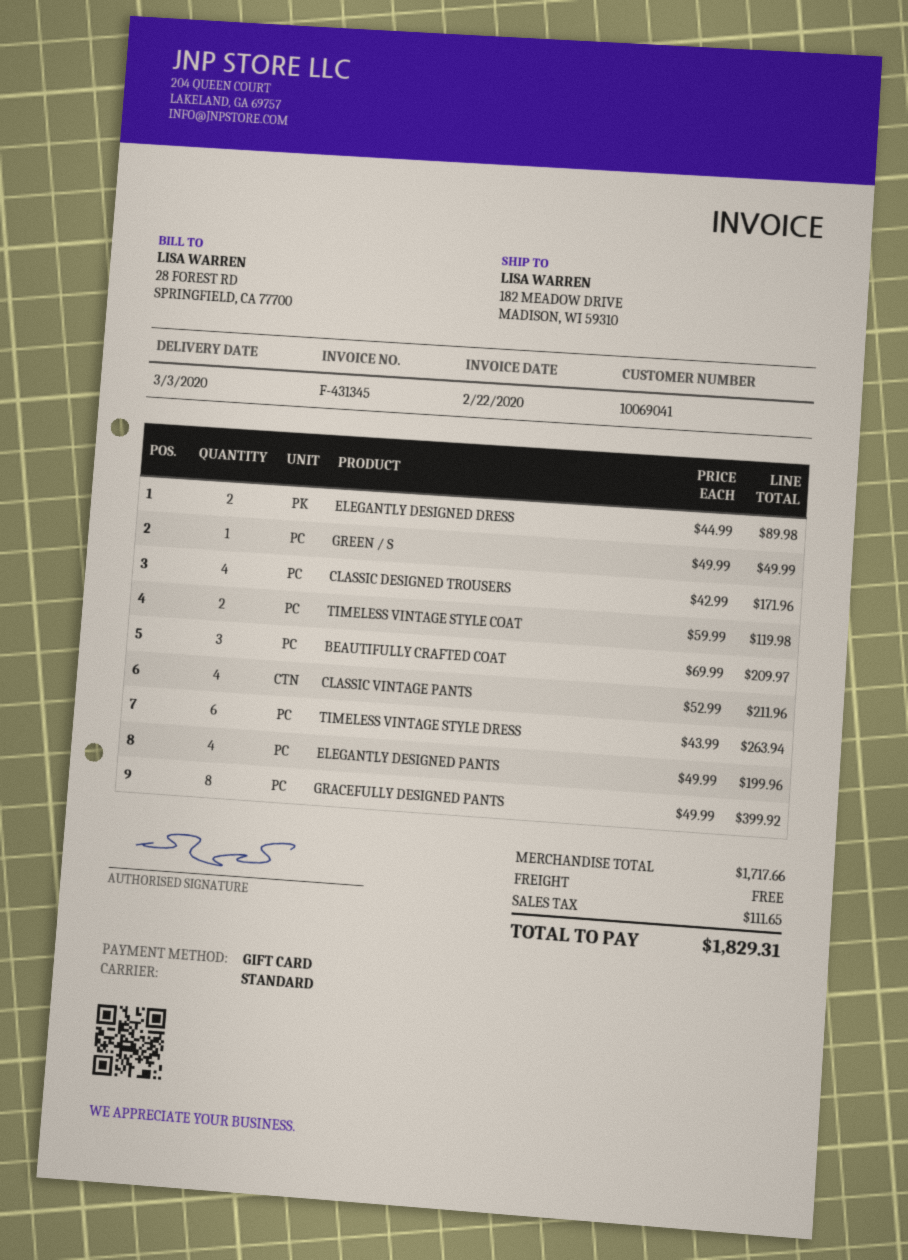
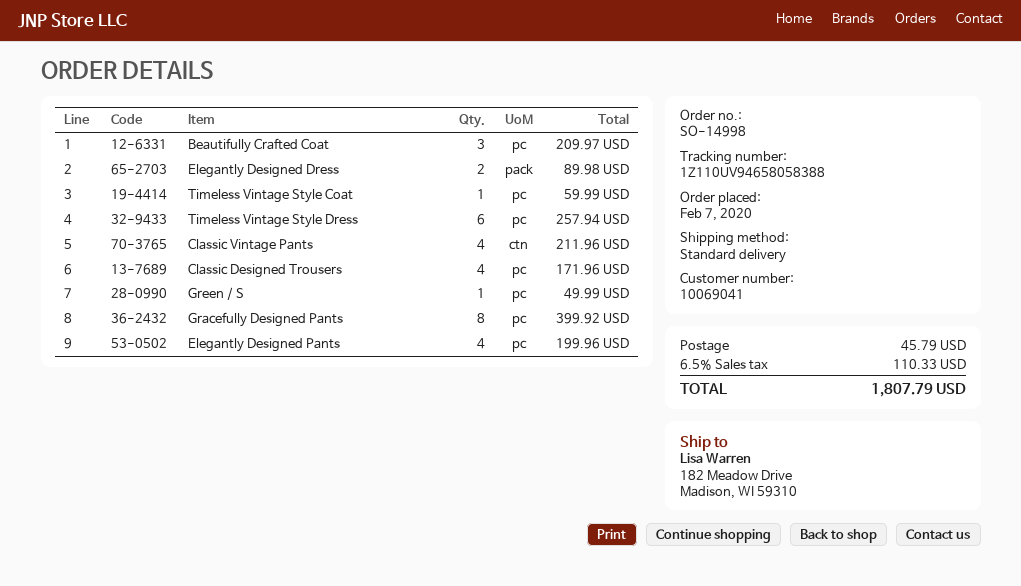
TIMELESS VINTAGE STYLE COAT: 2 for 119.98 -> 1 for 59.99
TIMELESS VINTAGE STYLE DRESS: 6 for 263.94 -> 6 for 257.94
shipping: 0.00 -> 45.79
tax: 111.65 -> 110.33
total: 1829.31 -> 1807.79

